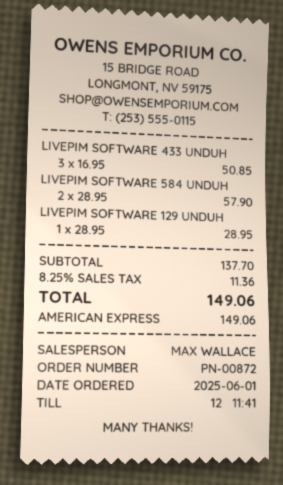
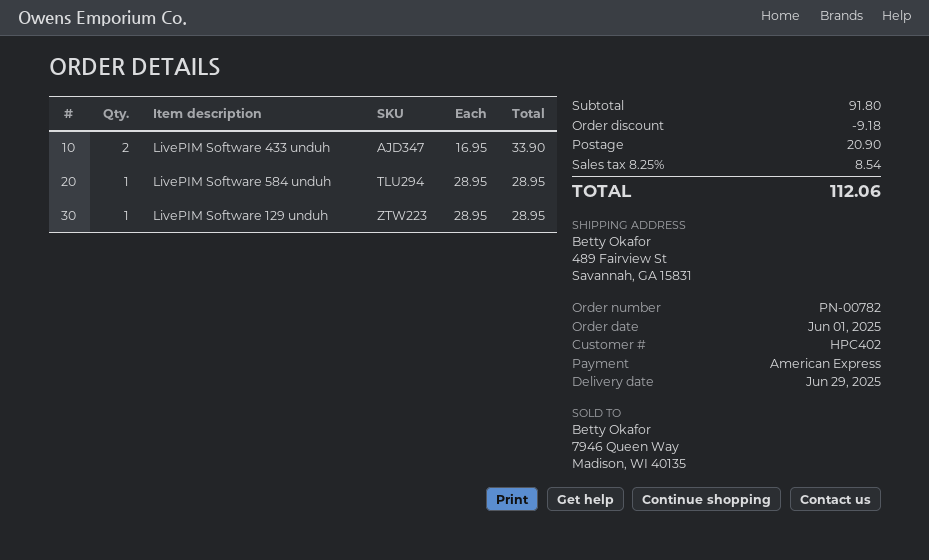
order number: PN-00872 -> PN-00782
LIVEPIM SOFTWARE 433 UNDUH: 3 x 16.95 = 50.85 -> 2 x 16.95 = 33.90
LIVEPIM SOFTWARE 584 UNDUH: 2 x 28.95 = 57.90 -> 1 x 28.95 = 28.95
subtotal: 137.70 -> 91.80
discount: none -> 9.18
shipping: none -> 20.90
tax: 8.25% = 11.36 -> 8.25% = 8.54
total: 149.06 -> 112.06

